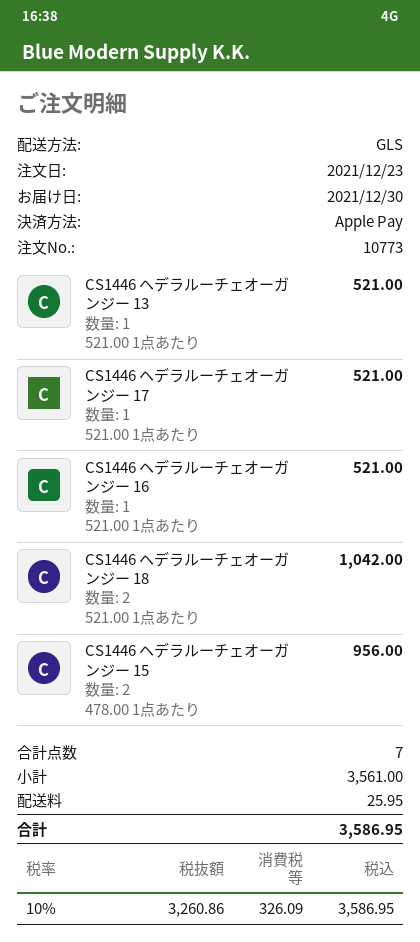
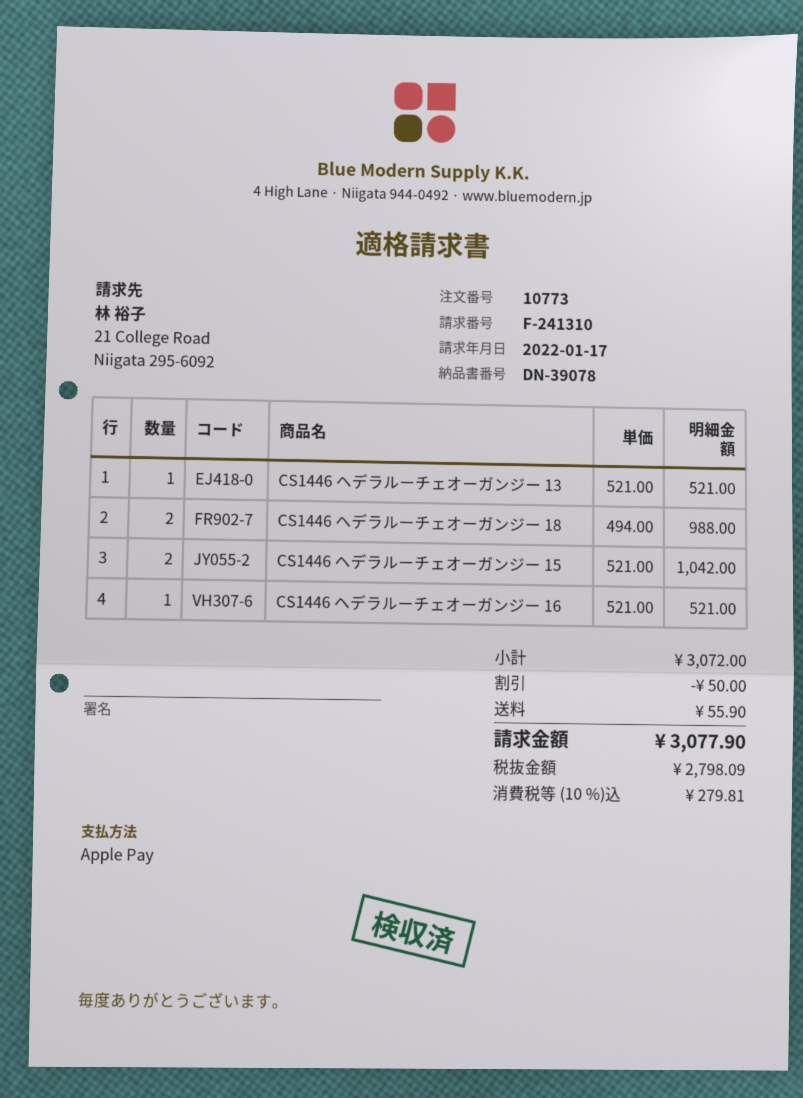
CS1446 ヘデラルーチェオーガンジー 17: 1 x 521.00 = 521.00 -> none
CS1446 ヘデラルーチェオーガンジー 18: 2 x 521.00 = 1042.00 -> 2 x 494.00 = 988.00
CS1446 ヘデラルーチェオーガンジー 15: 2 x 478.00 = 956.00 -> 2 x 521.00 = 1042.00
subtotal: 3561.00 -> 3072.00
discount: none -> 50.00
shipping: 25.95 -> 55.90
net: 3260.86 -> 2798.09
tax: 10% = 326.09 -> 10% = 279.81
total: 3586.95 -> 3077.90

